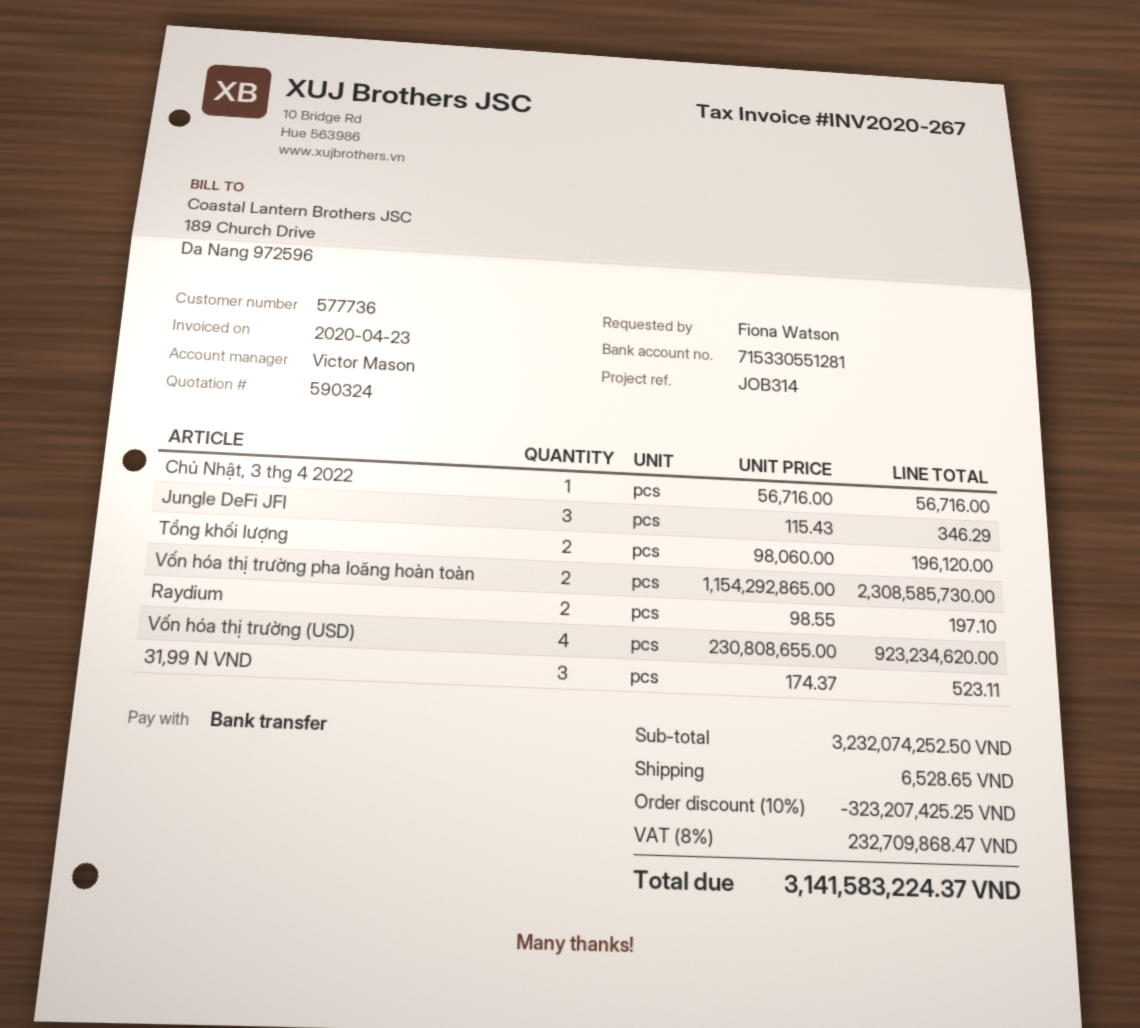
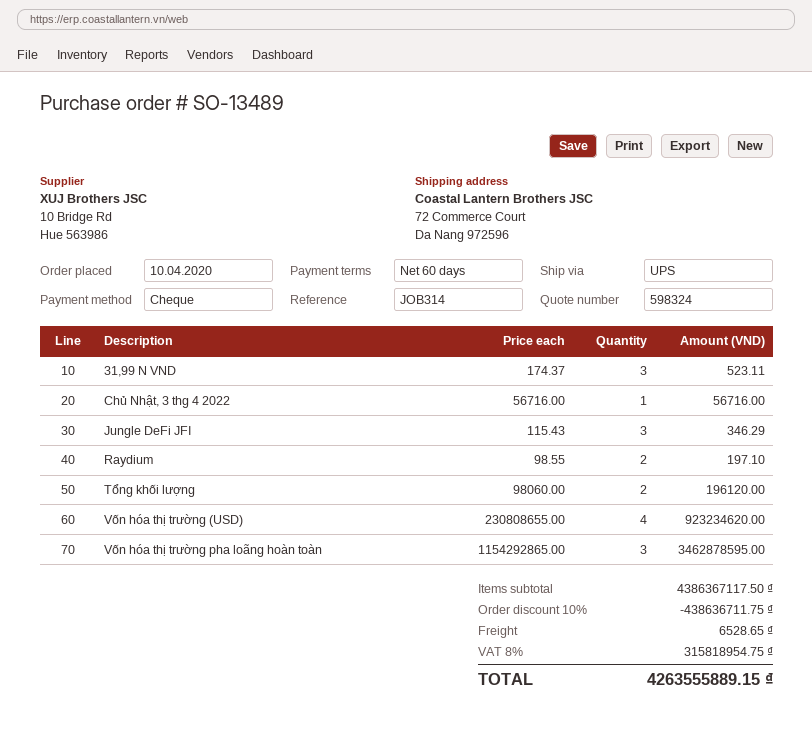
quote number: 590324 -> 598324
payment method: bank transfer -> cheque
Vốn hóa thị trường pha loãng hoàn toàn: 2 x 1154292865.00 = 2308585730.00 -> 3 x 1154292865.00 = 3462878595.00
subtotal: 3232074252.50 -> 4386367117.50
discount: 10% = 323207425.25 -> 10% = 438636711.75
tax: 8% = 232709868.47 -> 8% = 315818954.75
total: 3141583224.37 -> 4263555889.15

